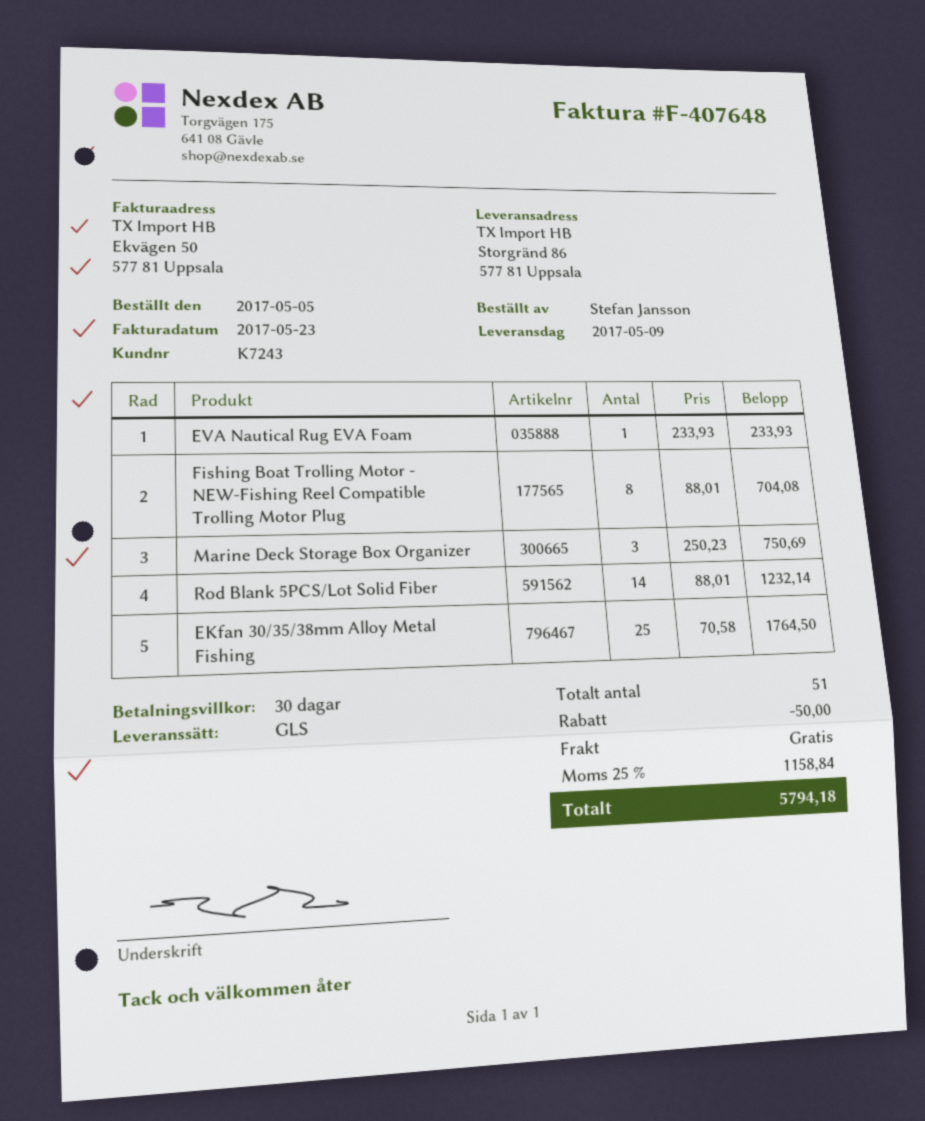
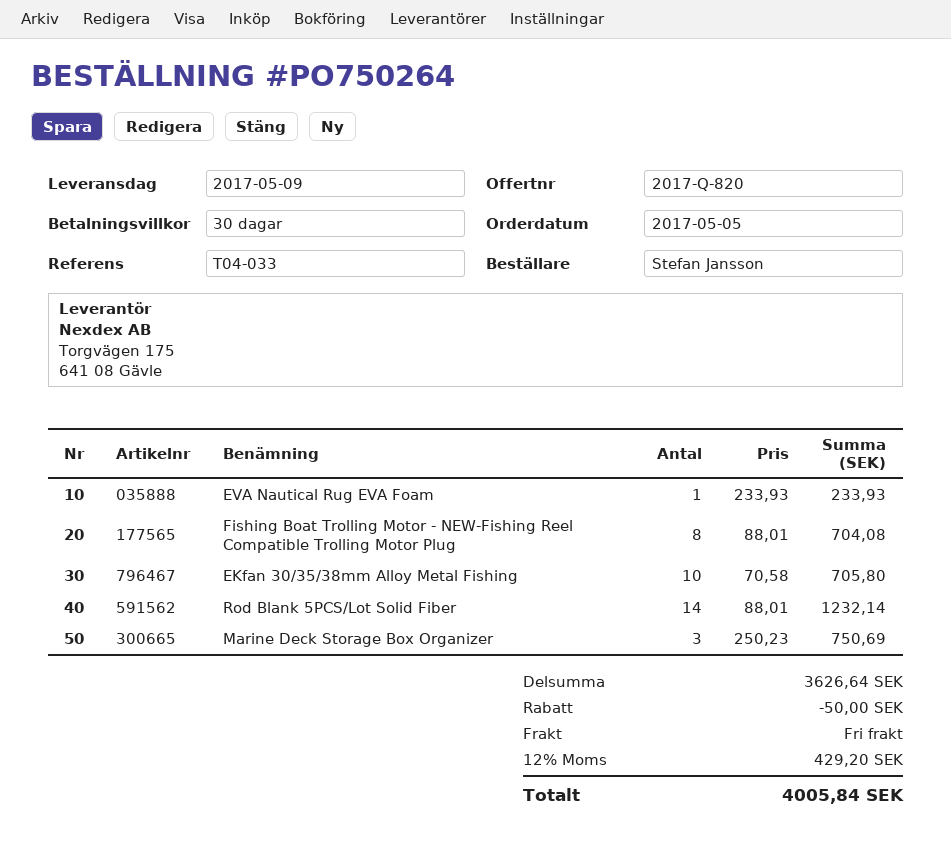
EKfan 30/35/38mm Alloy Metal Fishing: 25 x 70.58 = 1764.50 -> 10 x 70.58 = 705.80
tax: 25% = 1158.84 -> 12% = 429.20
total: 5794.18 -> 4005.84

